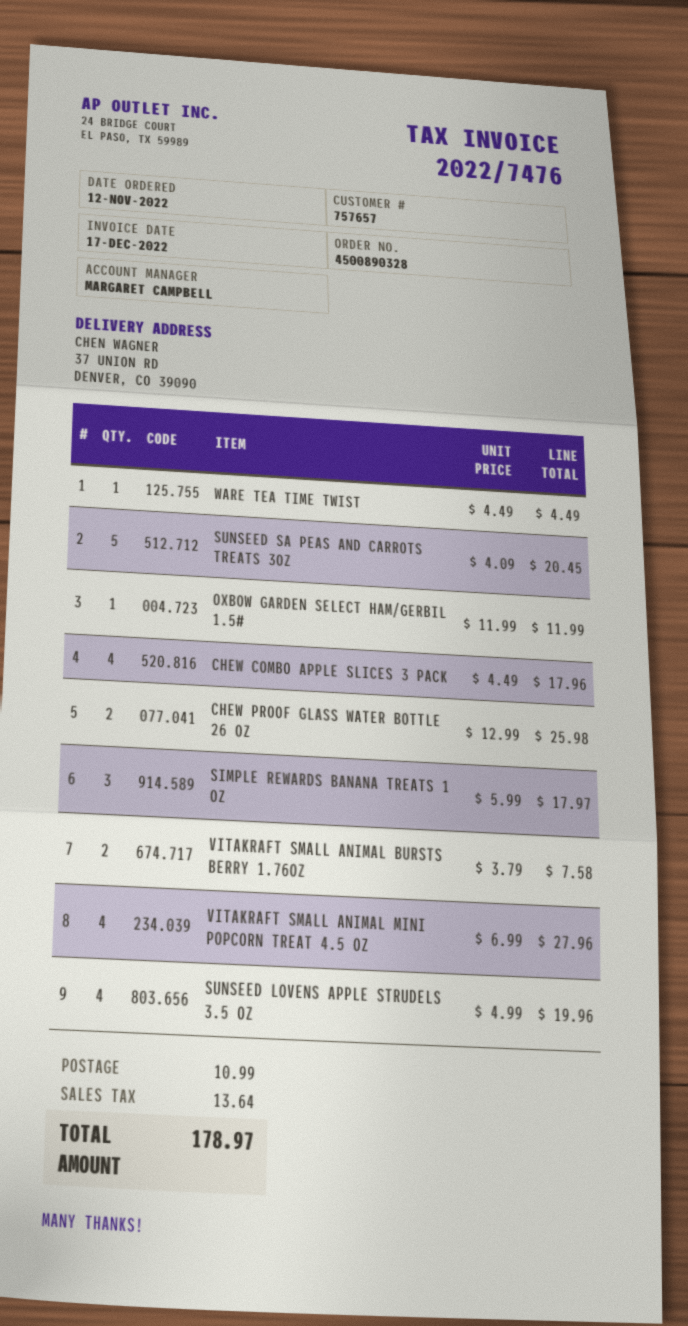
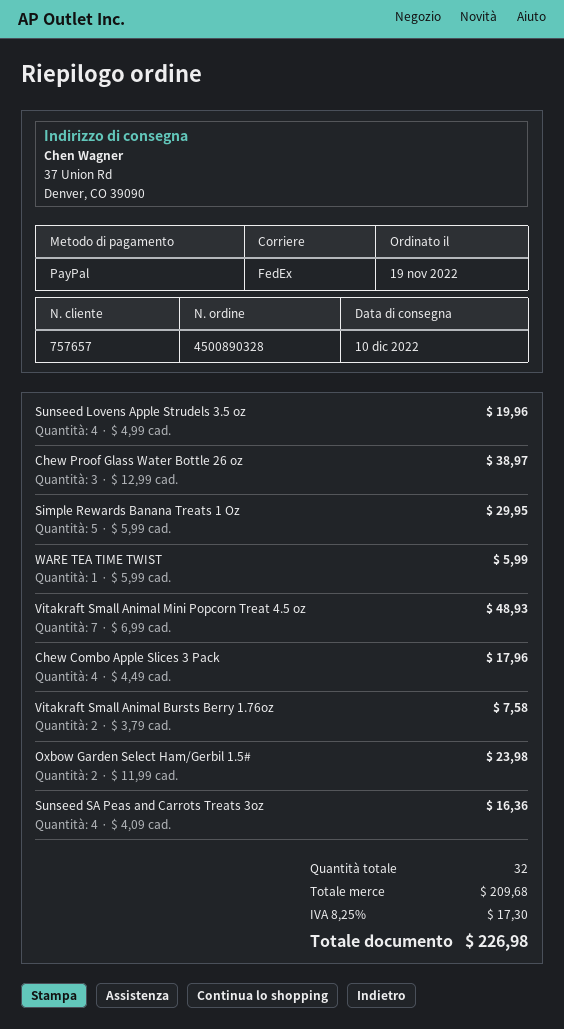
order date: 2022-11-12 -> 2022-11-19
WARE TEA TIME TWIST: 1 x 4.49 = 4.49 -> 1 x 5.99 = 5.99
SUNSEED SA PEAS AND CARROTS TREATS 3OZ: 5 x 4.09 = 20.45 -> 4 x 4.09 = 16.36
OXBOW GARDEN SELECT HAM/GERBIL 1.5#: 1 x 11.99 = 11.99 -> 2 x 11.99 = 23.98
CHEW PROOF GLASS WATER BOTTLE 26 OZ: 2 x 12.99 = 25.98 -> 3 x 12.99 = 38.97
SIMPLE REWARDS BANANA TREATS 1 OZ: 3 x 5.99 = 17.97 -> 5 x 5.99 = 29.95
VITAKRAFT SMALL ANIMAL MINI POPCORN TREAT 4.5 OZ: 4 x 6.99 = 27.96 -> 7 x 6.99 = 48.93
shipping: 10.99 -> none
tax: 13.64 -> 17.30
total: 178.97 -> 226.98

